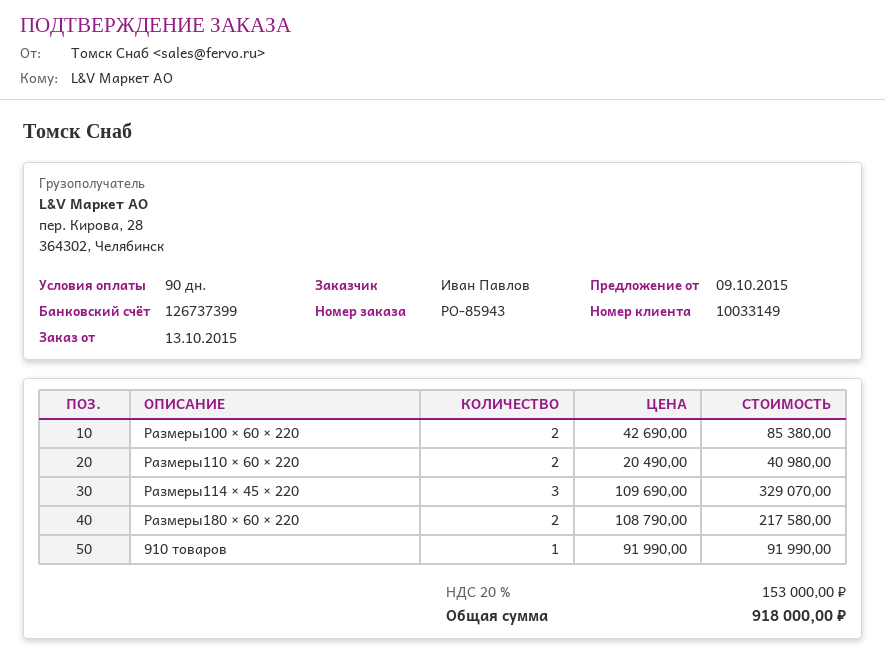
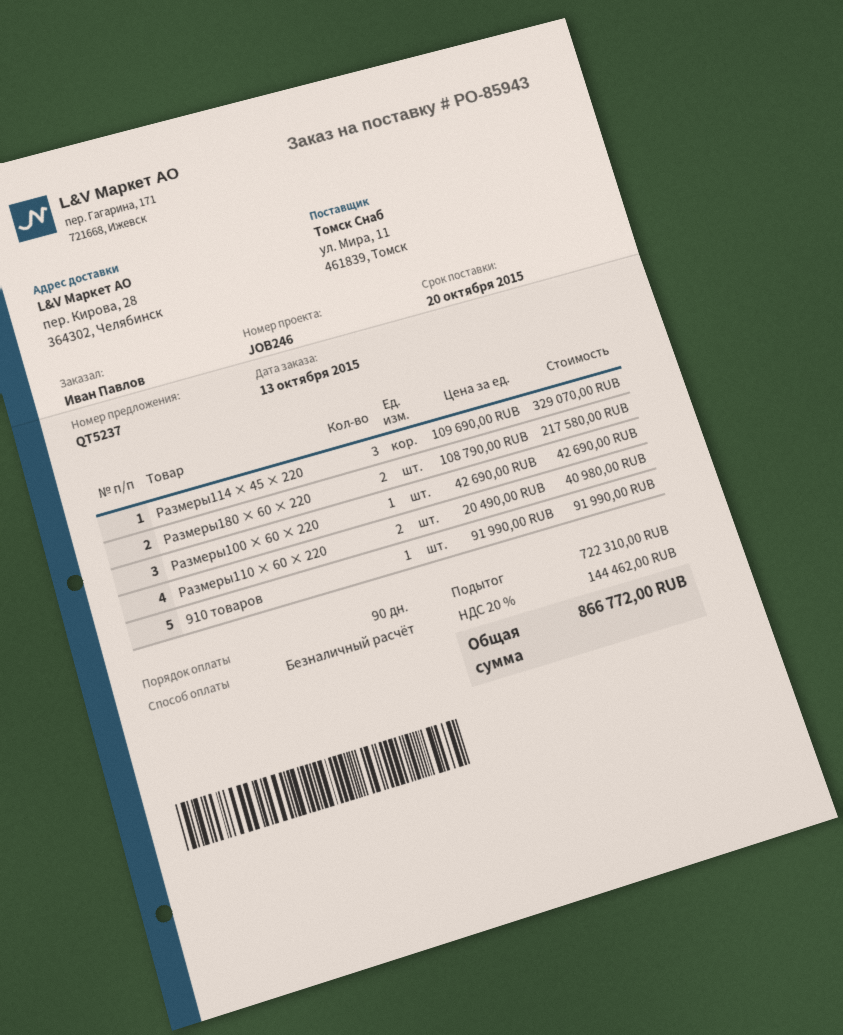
Размеры100 × 60 × 220: 2 x 42690.00 = 85380.00 -> 1 x 42690.00 = 42690.00
tax: 20% = 153000.00 -> 20% = 144462.00
total: 918000.00 -> 866772.00

